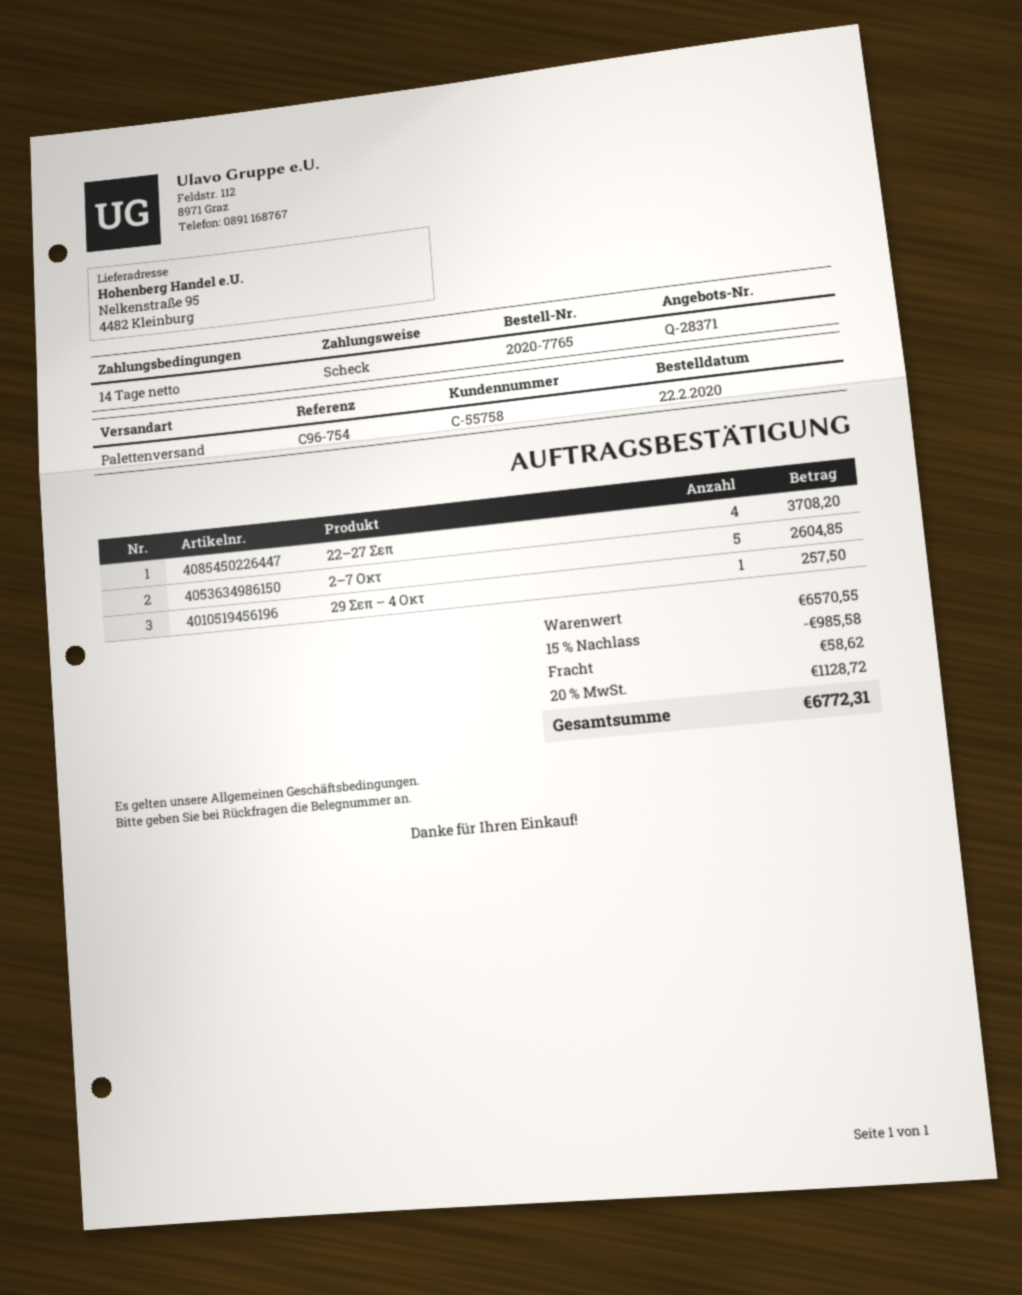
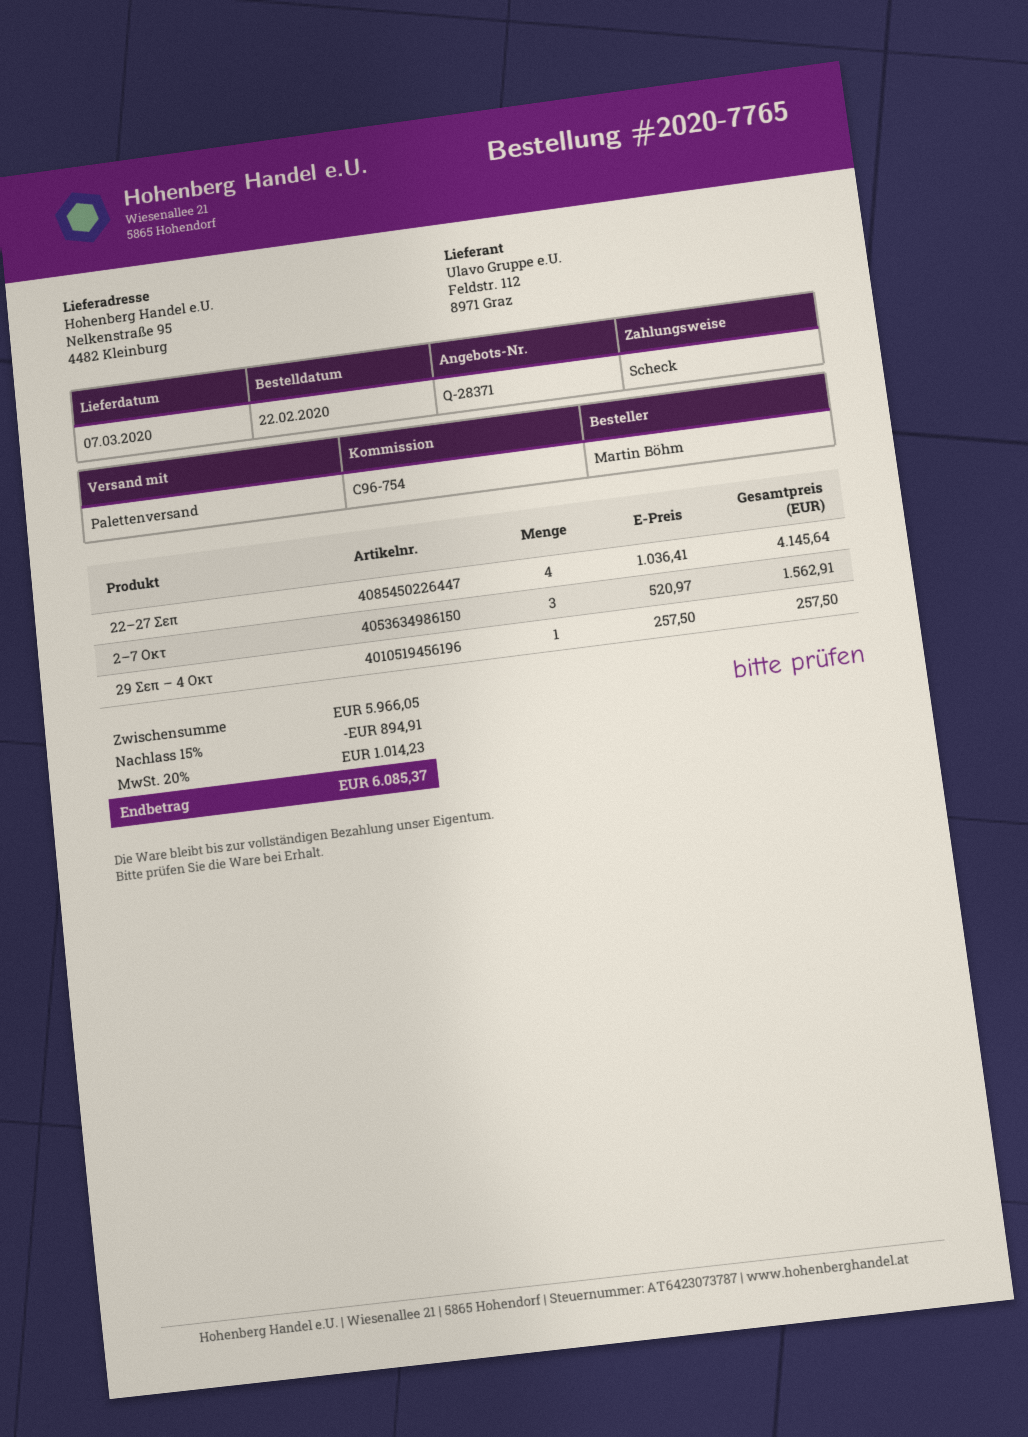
22–27 Σεπ: 4 for 3708.20 -> 4 for 4145.64
2–7 Οκτ: 5 for 2604.85 -> 3 for 1562.91
subtotal: 6570.55 -> 5966.05
discount: 15% = 985.58 -> 15% = 894.91
shipping: 58.62 -> none
tax: 20% = 1128.72 -> 20% = 1014.23
total: 6772.31 -> 6085.37

